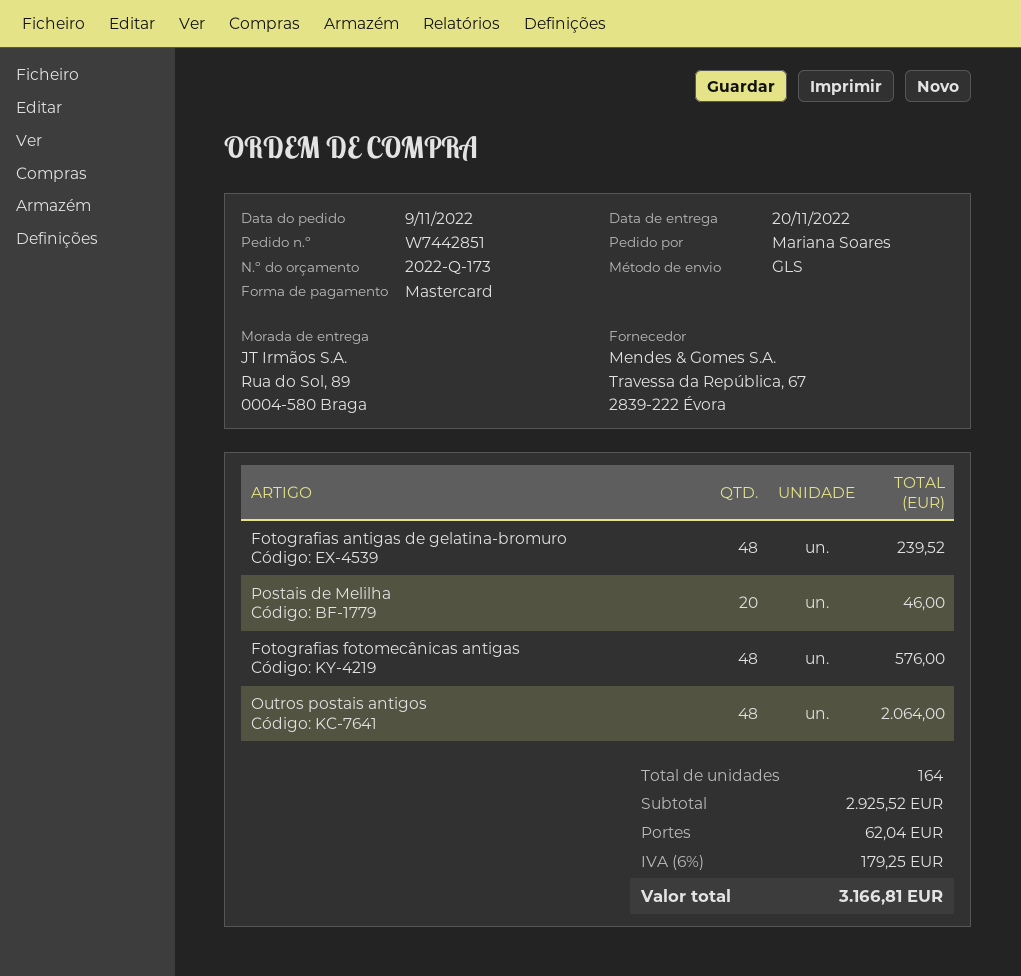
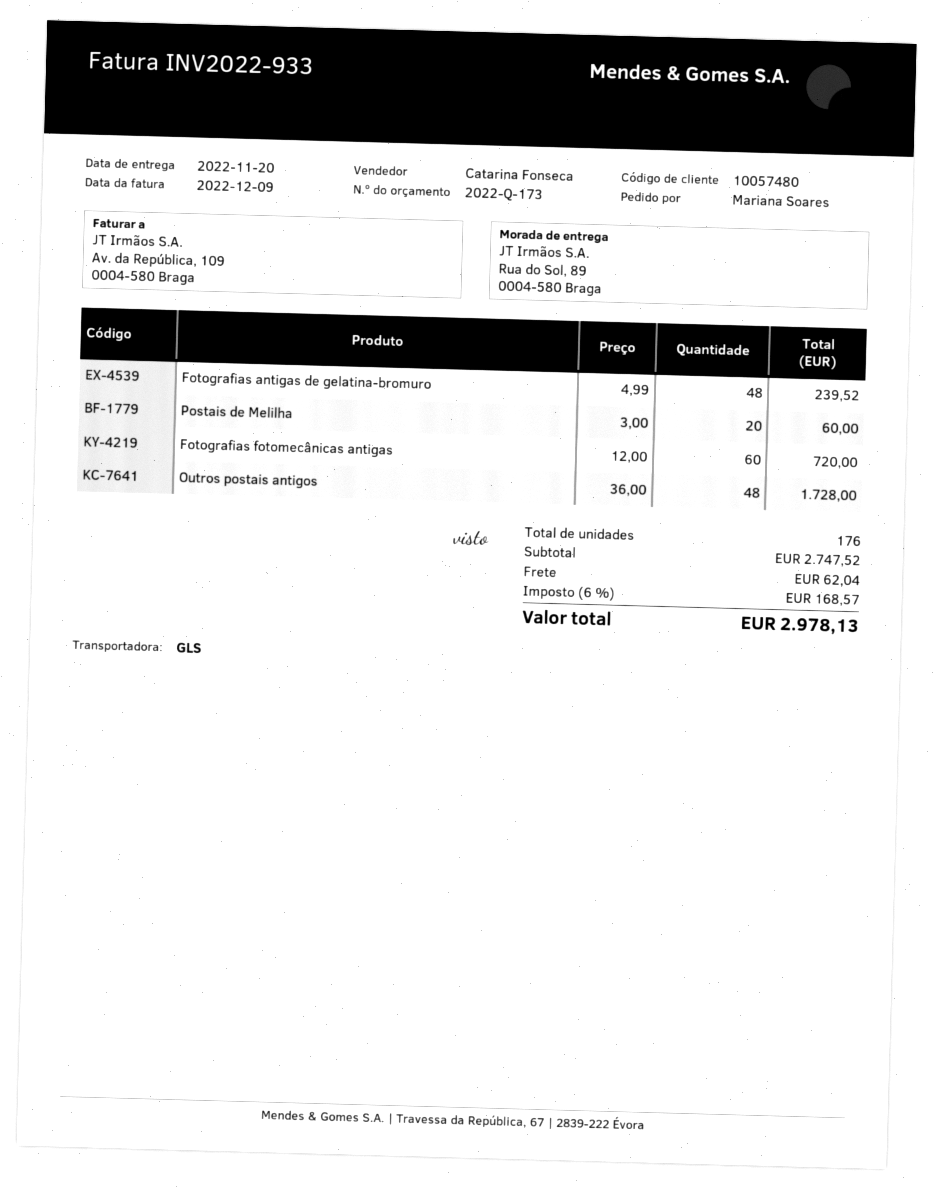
Postais de Melilha: 20 for 46.00 -> 20 for 60.00
Fotografias fotomecânicas antigas: 48 for 576.00 -> 60 for 720.00
Outros postais antigos: 48 for 2064.00 -> 48 for 1728.00
total quantity: 164 -> 176
subtotal: 2925.52 -> 2747.52
tax: 6% = 179.25 -> 6% = 168.57
total: 3166.81 -> 2978.13

